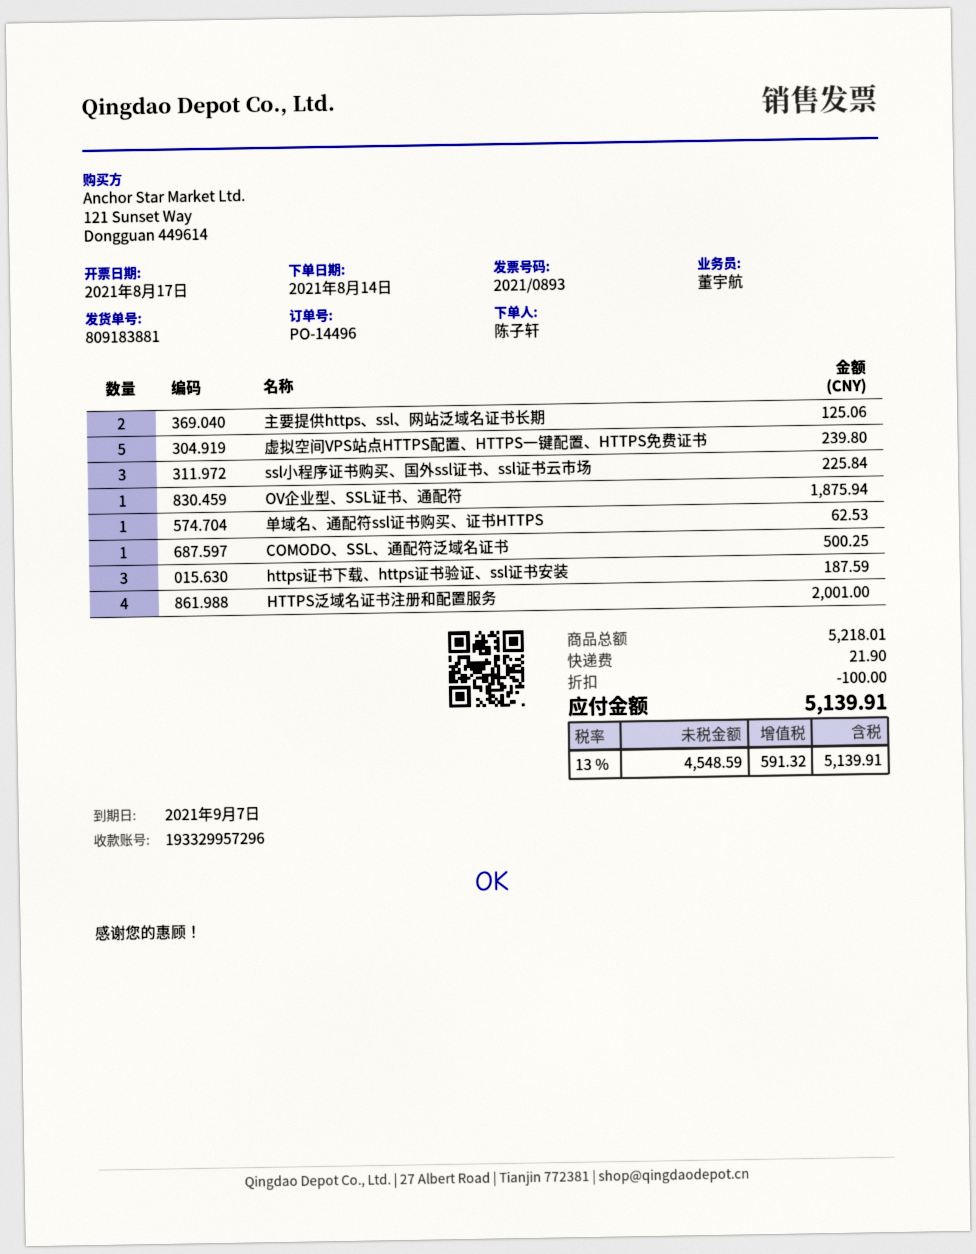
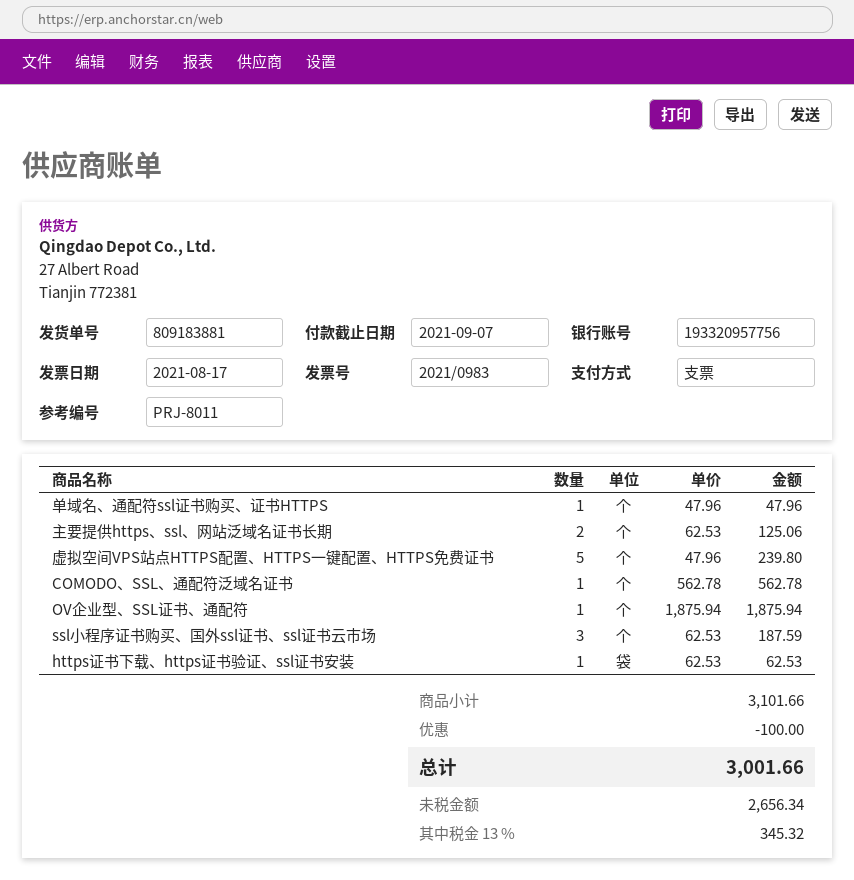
invoice number: 2021/0893 -> 2021/0983
bank account: 193329957296 -> 193320957756
ssl小程序证书购买、国外ssl证书、ssl证书云市场: 3 for 225.84 -> 3 for 187.59
单域名、通配符ssl证书购买、证书HTTPS: 1 for 62.53 -> 1 for 47.96
COMODO、SSL、通配符泛域名证书: 1 for 500.25 -> 1 for 562.78
https证书下载、https证书验证、ssl证书安装: 3 for 187.59 -> 1 for 62.53
HTTPS泛域名证书注册和配置服务: 4 for 2001.00 -> none
subtotal: 5218.01 -> 3101.66
shipping: 21.90 -> none
net: 4548.59 -> 2656.34
tax: 13% = 591.32 -> 13% = 345.32
total: 5139.91 -> 3001.66

